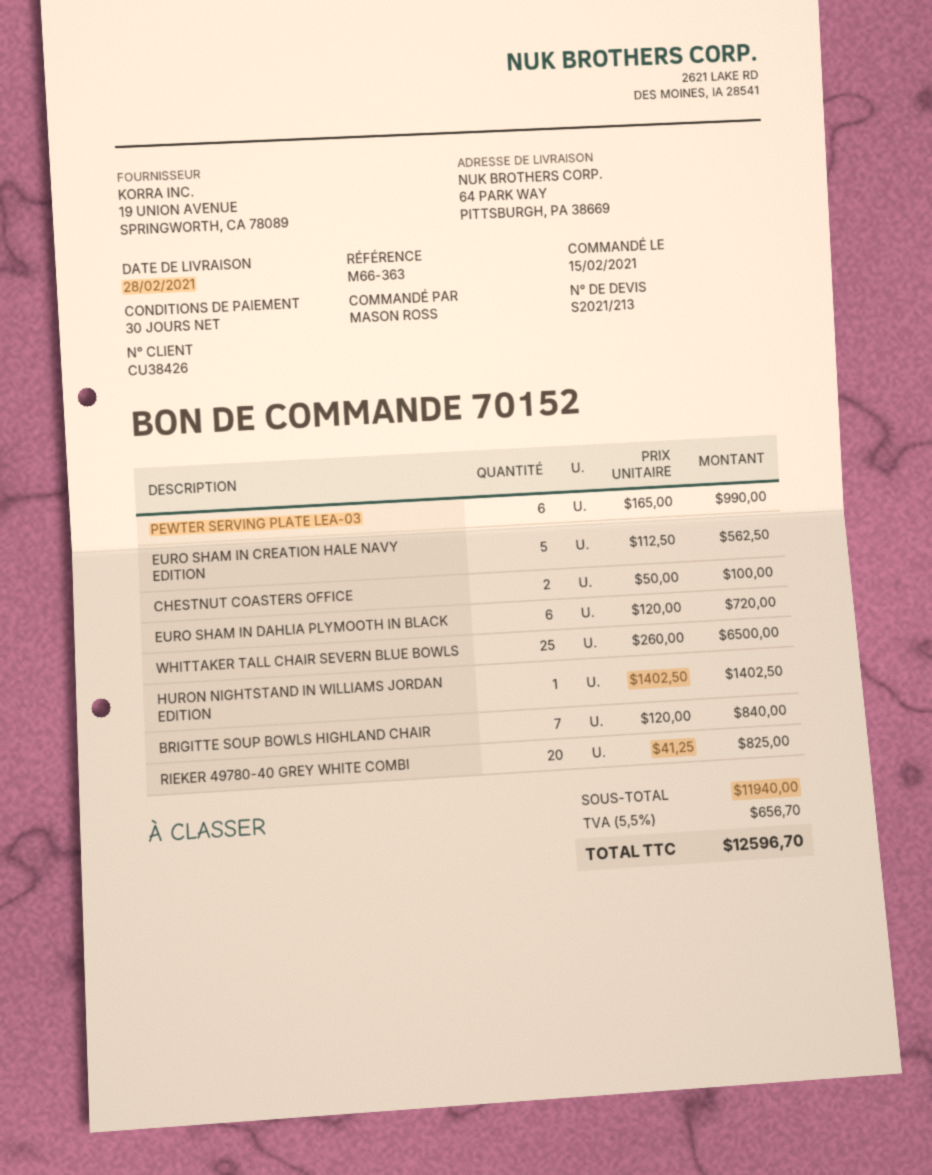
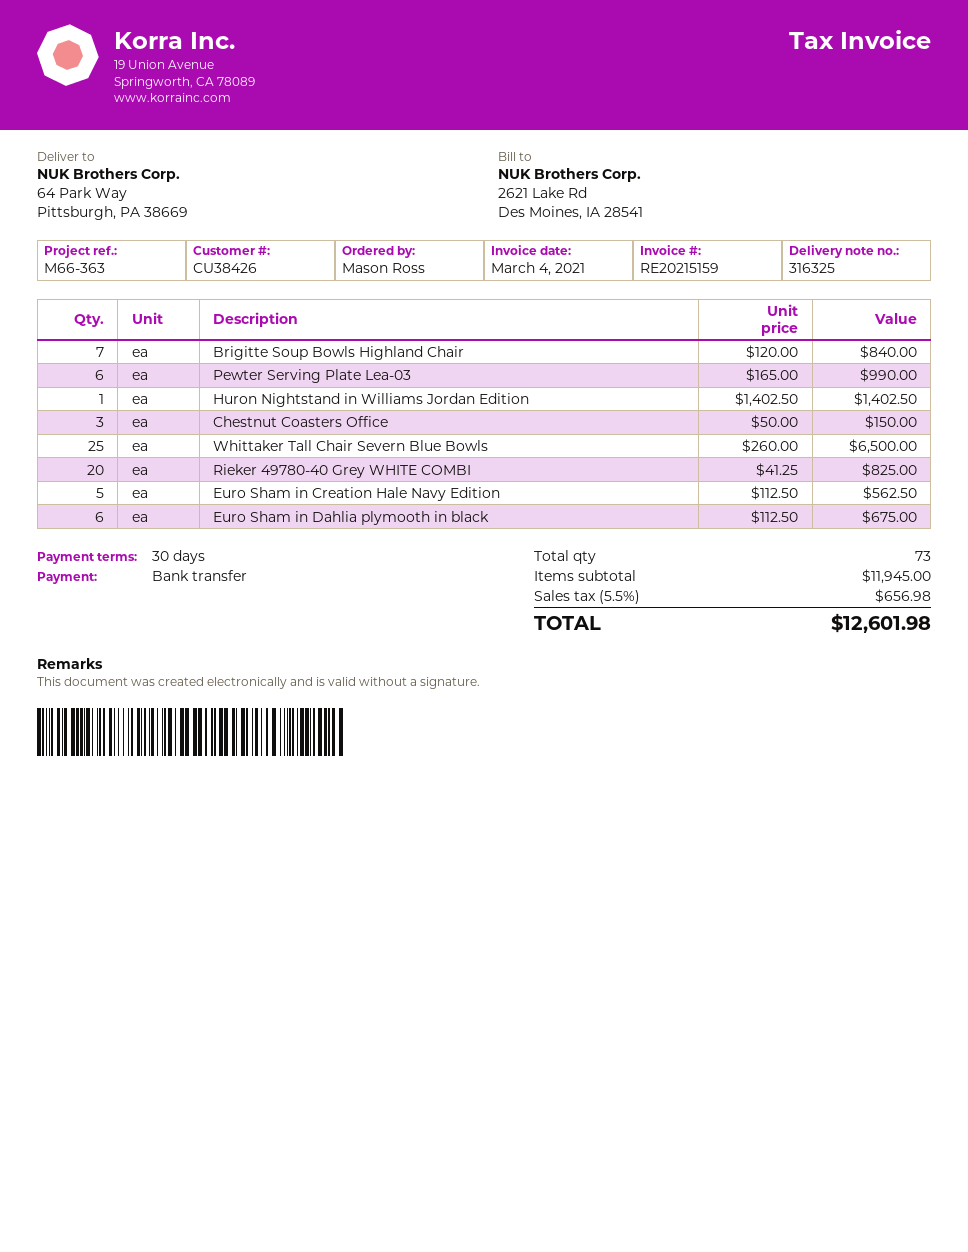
CHESTNUT COASTERS OFFICE: 2 x 50.00 = 100.00 -> 3 x 50.00 = 150.00
EURO SHAM IN DAHLIA PLYMOOTH IN BLACK: 6 x 120.00 = 720.00 -> 6 x 112.50 = 675.00
subtotal: 11940.00 -> 11945.00
tax: 5.5% = 656.70 -> 5.5% = 656.98
total: 12596.70 -> 12601.98

